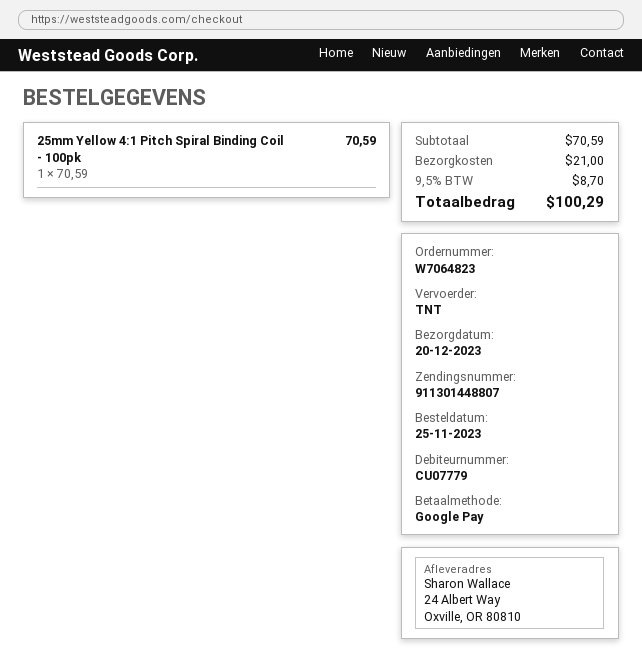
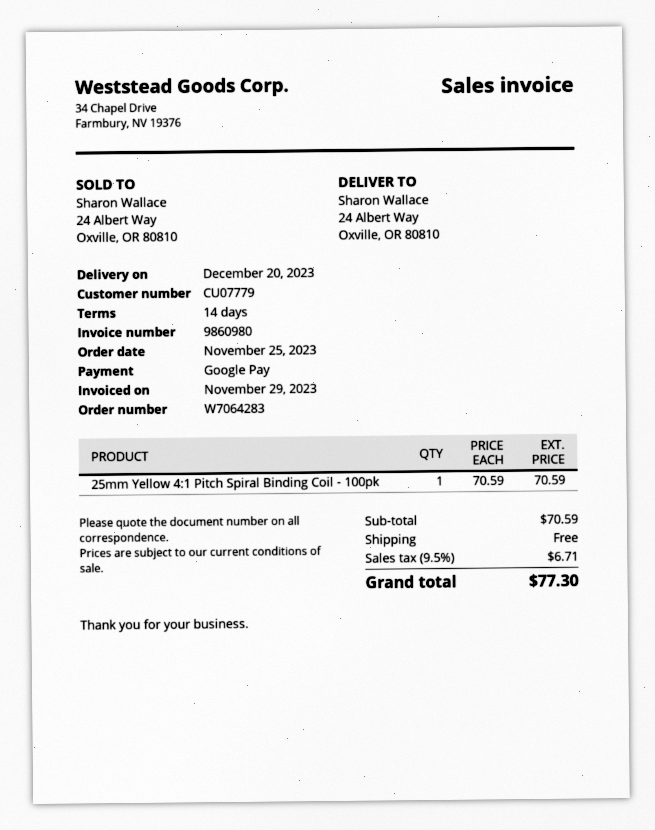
order number: W7064823 -> W7064283
shipping: 21.00 -> 0.00
tax: 9.5% = 8.70 -> 9.5% = 6.71
total: 100.29 -> 77.30

